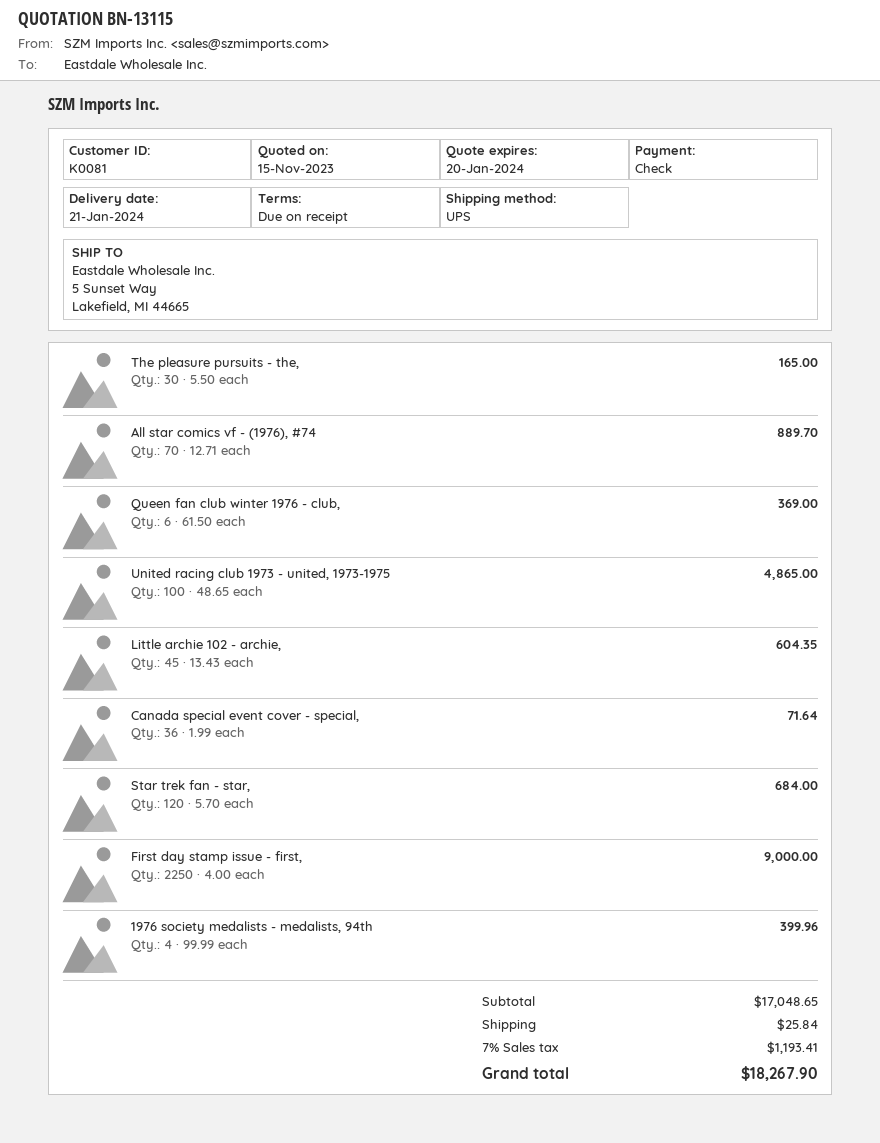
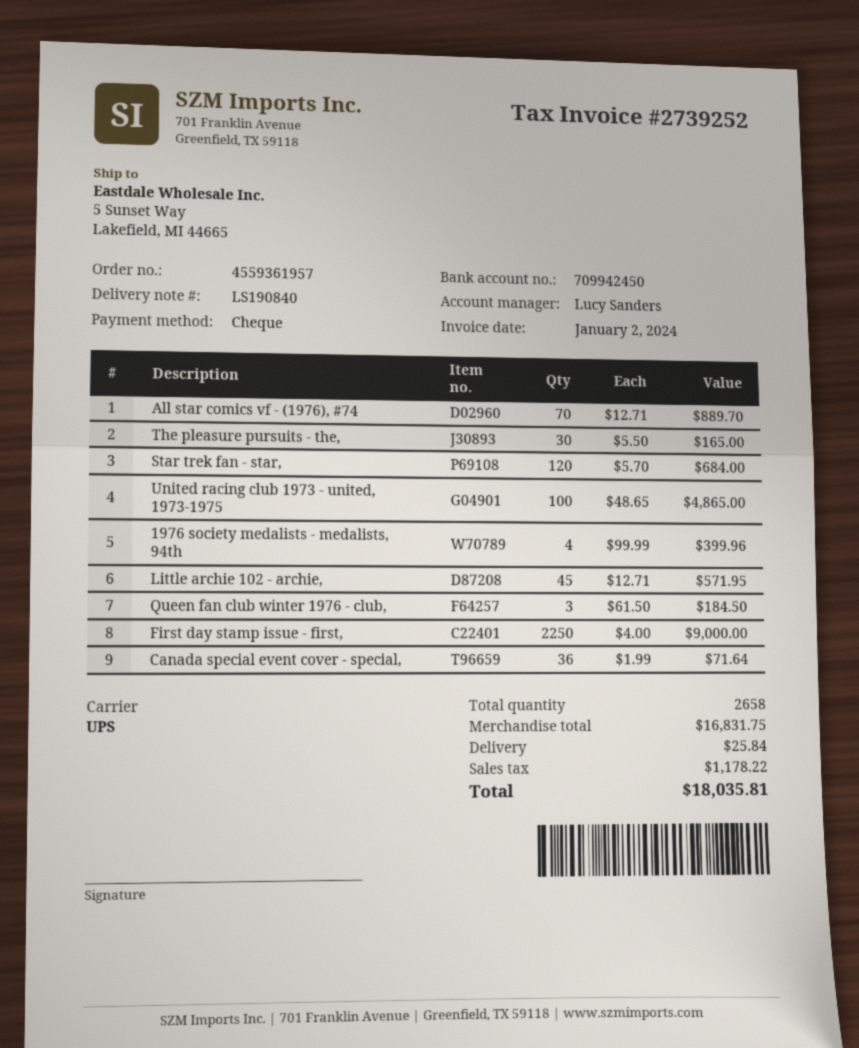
Queen fan club winter 1976 - club,: 6 x 61.50 = 369.00 -> 3 x 61.50 = 184.50
Little archie 102 - archie,: 45 x 13.43 = 604.35 -> 45 x 12.71 = 571.95
subtotal: 17048.65 -> 16831.75
tax: 1193.41 -> 1178.22
total: 18267.90 -> 18035.81

